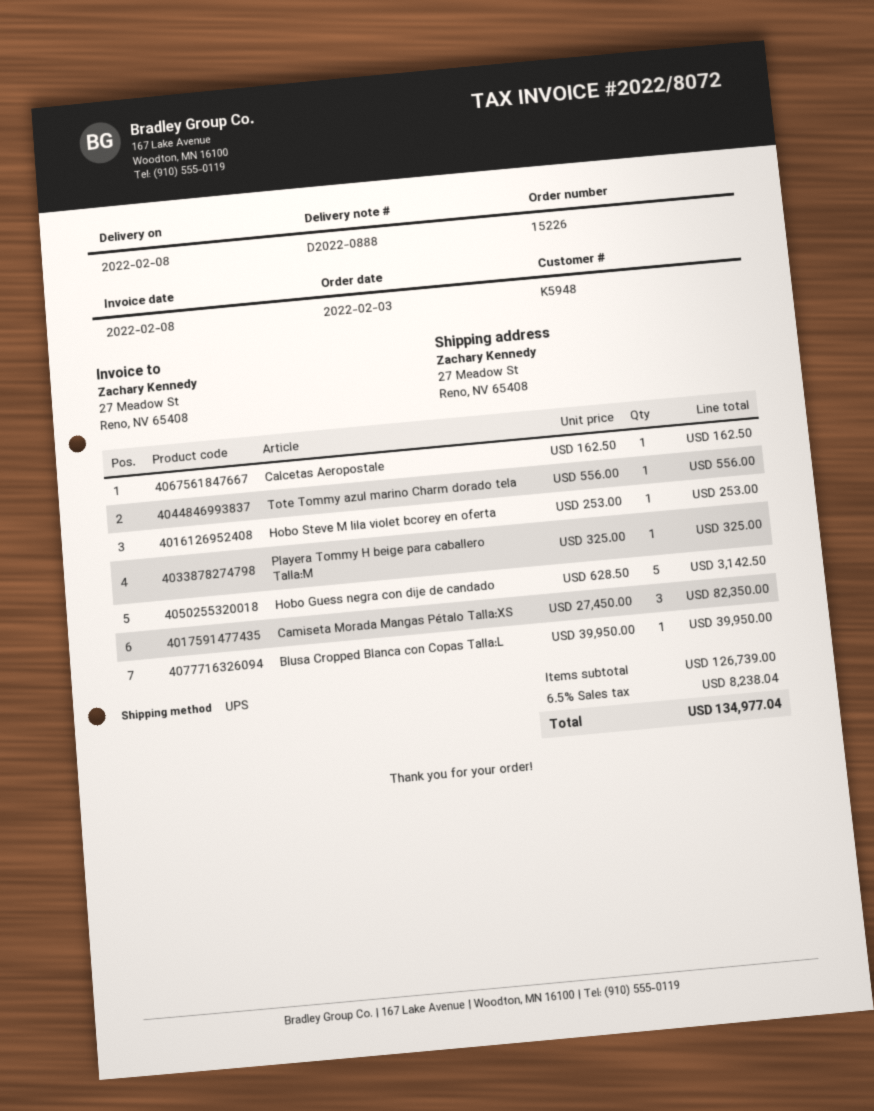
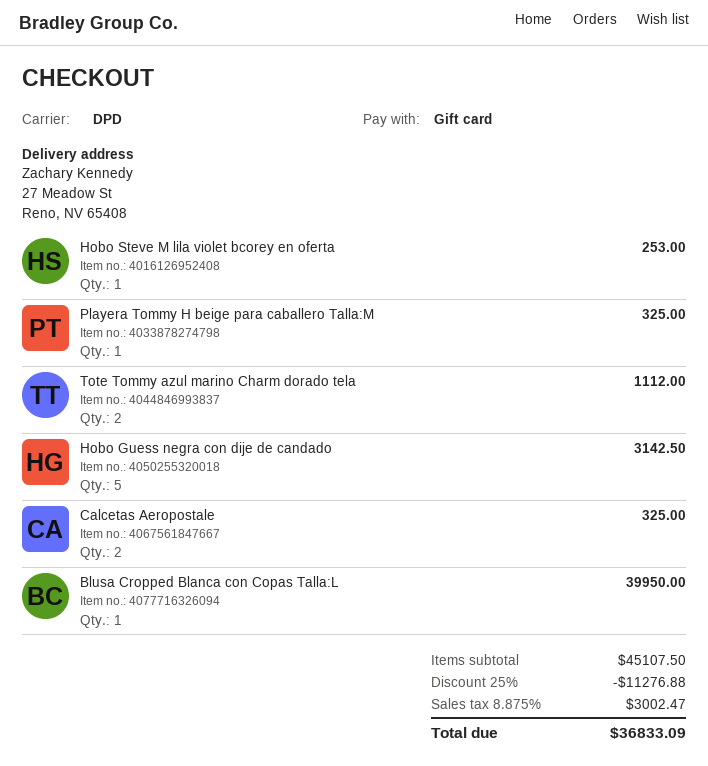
shipping method: UPS -> DPD
Calcetas Aeropostale: 1 for 162.50 -> 2 for 325.00
Tote Tommy azul marino Charm dorado tela: 1 for 556.00 -> 2 for 1112.00
Camiseta Morada Mangas Pétalo Talla:XS: 3 for 82350.00 -> none
subtotal: 126739.00 -> 45107.50
discount: none -> 25% = 11276.88
tax: 6.5% = 8238.04 -> 8.875% = 3002.47
total: 134977.04 -> 36833.09

